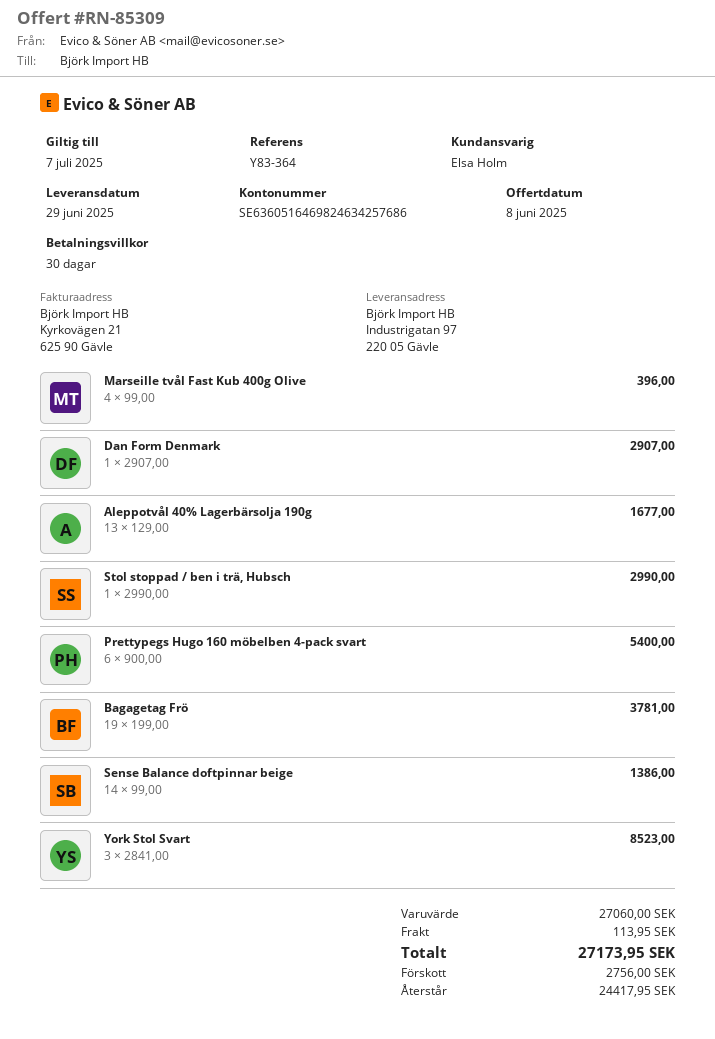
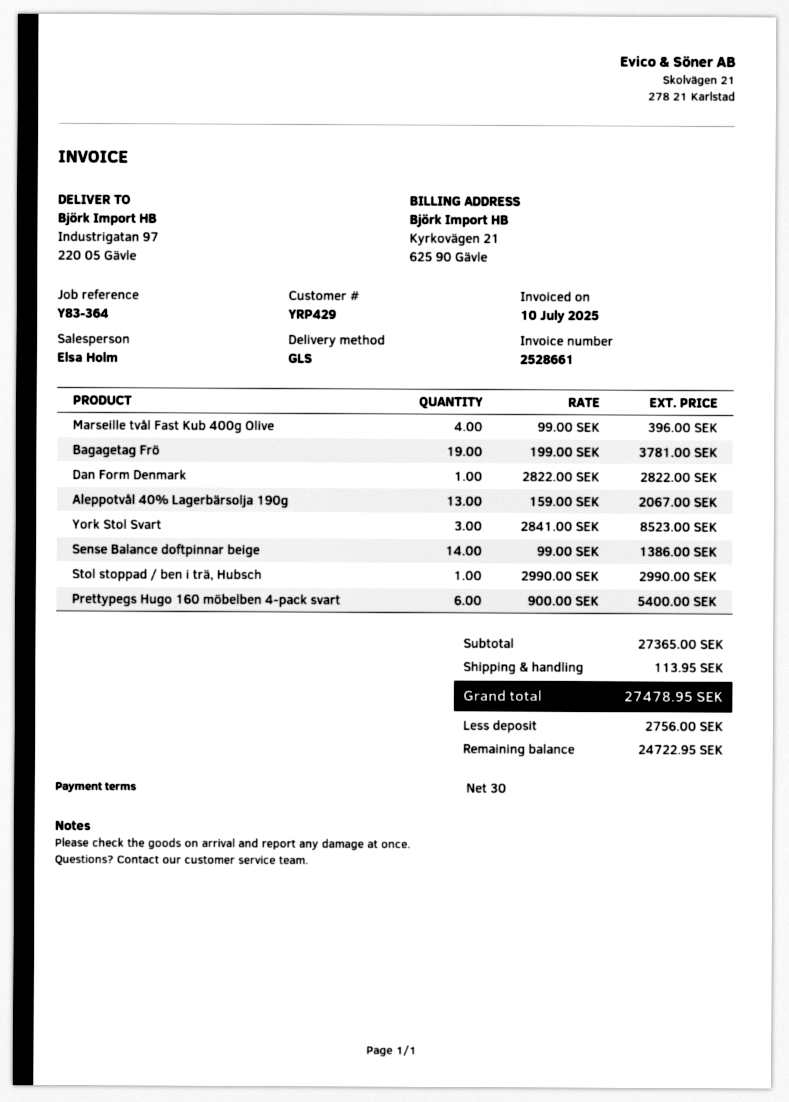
Dan Form Denmark: 1 x 2907.00 = 2907.00 -> 1 x 2822.00 = 2822.00
Aleppotvål 40% Lagerbärsolja 190g: 13 x 129.00 = 1677.00 -> 13 x 159.00 = 2067.00
subtotal: 27060.00 -> 27365.00
total: 27173.95 -> 27478.95
balance: 24417.95 -> 24722.95

